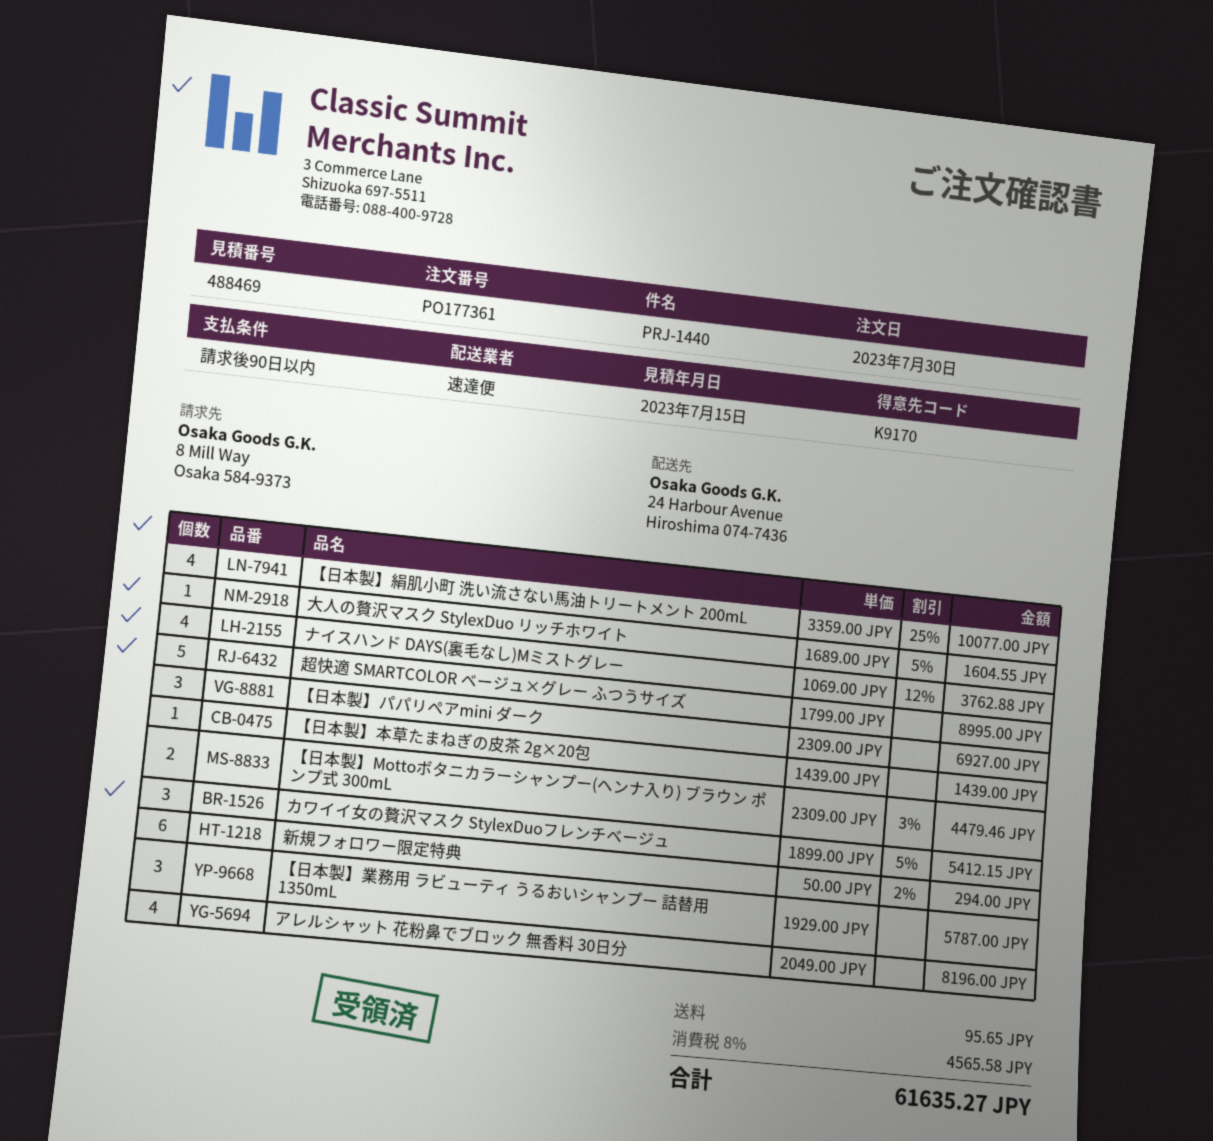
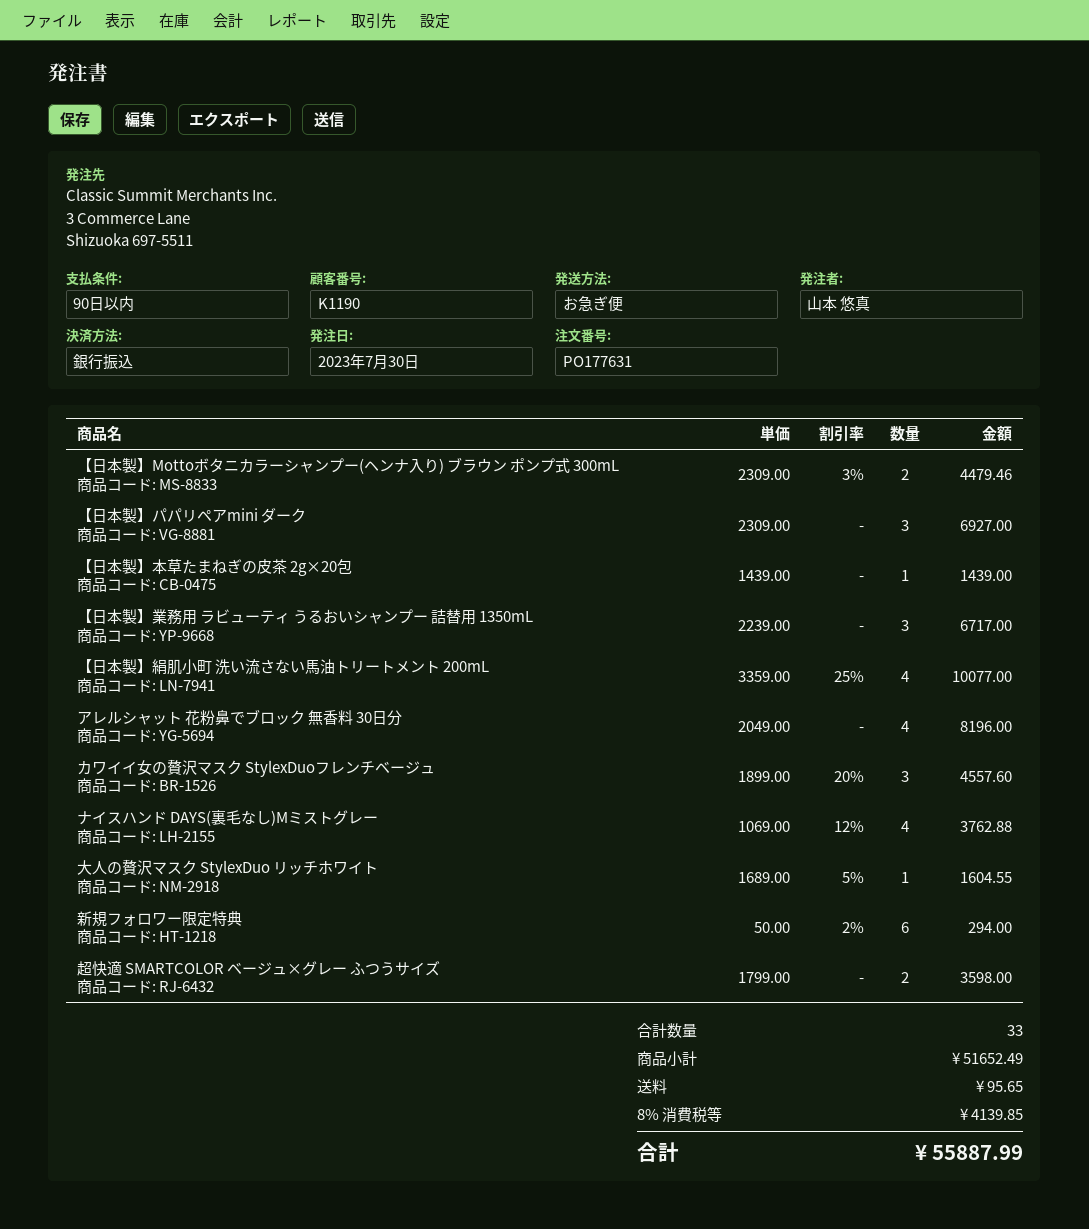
order number: PO177361 -> PO177631
customer number: K9170 -> K1190
超快適 SMARTCOLOR ベージュ×グレー ふつうサイズ: 5 x 1799.00 = 8995.00 -> 2 x 1799.00 = 3598.00
カワイイ女の贅沢マスク StylexDuoフレンチベージュ: 3 x 1899.00 - 5% = 5412.15 -> 3 x 1899.00 - 20% = 4557.60
【日本製】業務用 ラビューティ うるおいシャンプー 詰替用 1350mL: 3 x 1929.00 = 5787.00 -> 3 x 2239.00 = 6717.00
tax: 8% = 4565.58 -> 8% = 4139.85
total: 61635.27 -> 55887.99

